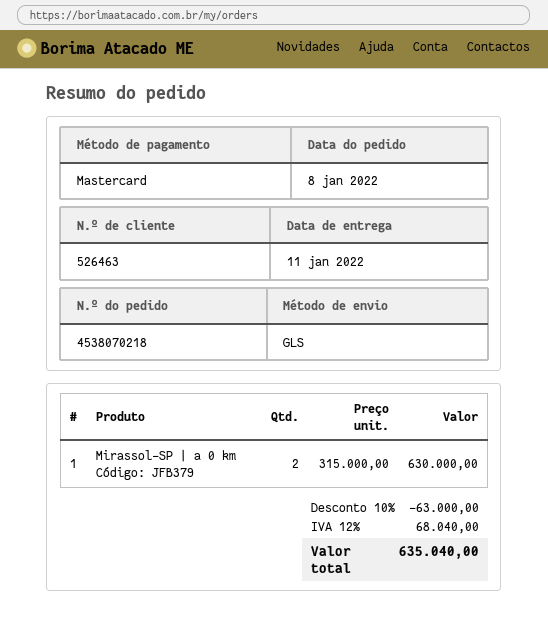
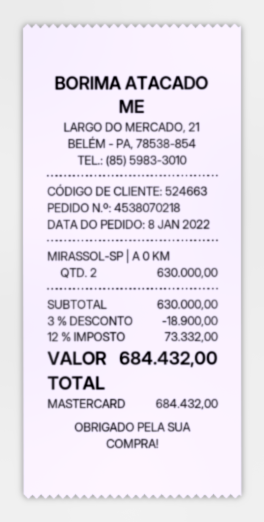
customer number: 526463 -> 524663
discount: 10% = 63000.00 -> 3% = 18900.00
tax: 12% = 68040.00 -> 12% = 73332.00
total: 635040.00 -> 684432.00

